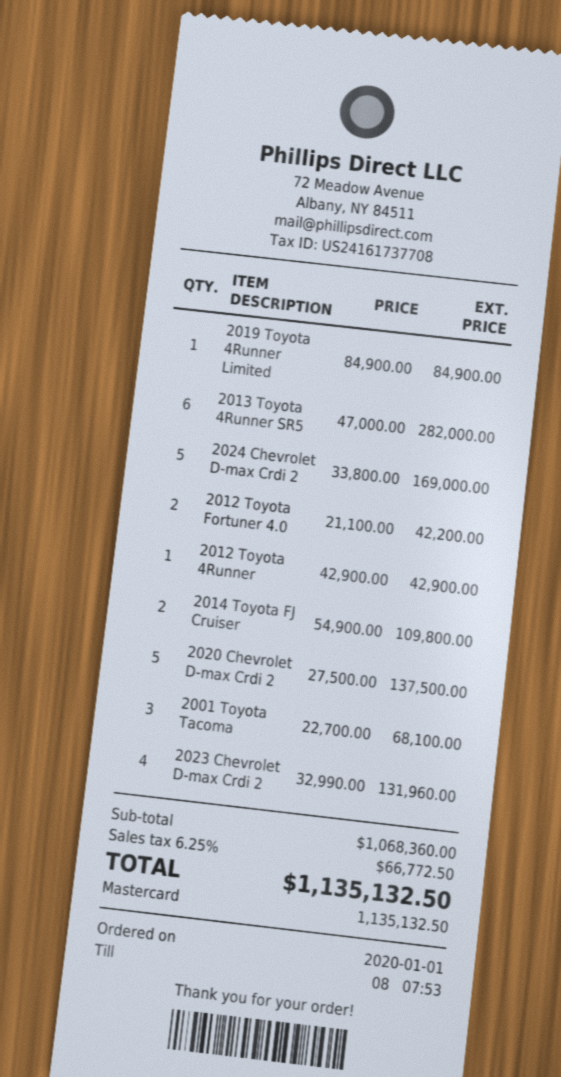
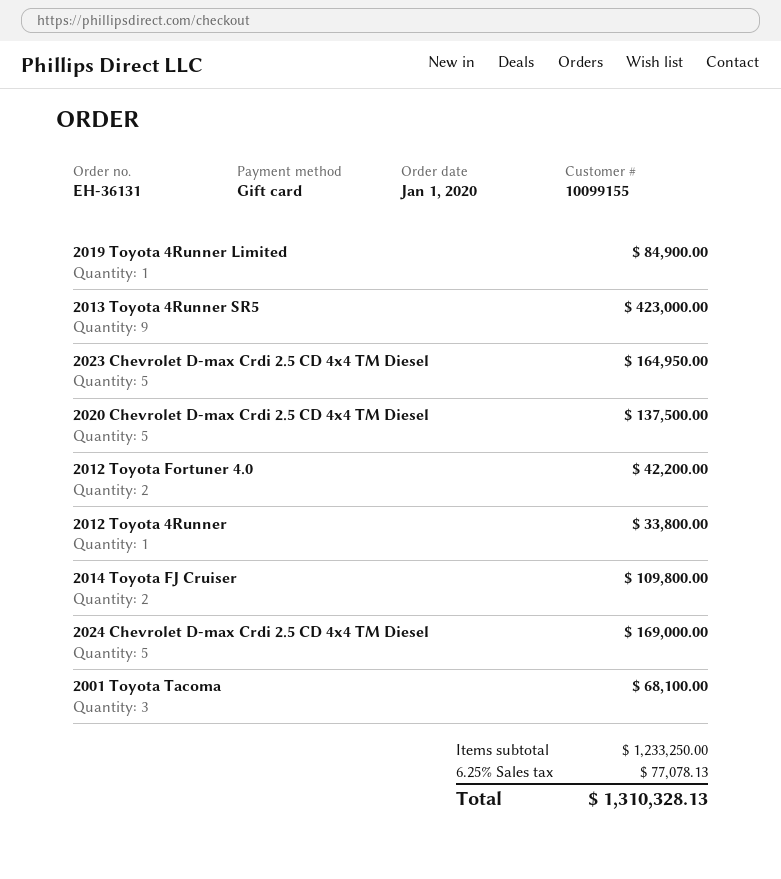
payment method: Mastercard -> gift card
2013 Toyota 4Runner SR5: 6 for 282000.00 -> 9 for 423000.00
2012 Toyota 4Runner: 1 for 42900.00 -> 1 for 33800.00
2023 Chevrolet D-max Crdi 2: 4 for 131960.00 -> 5 for 164950.00
subtotal: 1068360.00 -> 1233250.00
tax: 6.25% = 66772.50 -> 6.25% = 77078.13
total: 1135132.50 -> 1310328.13

